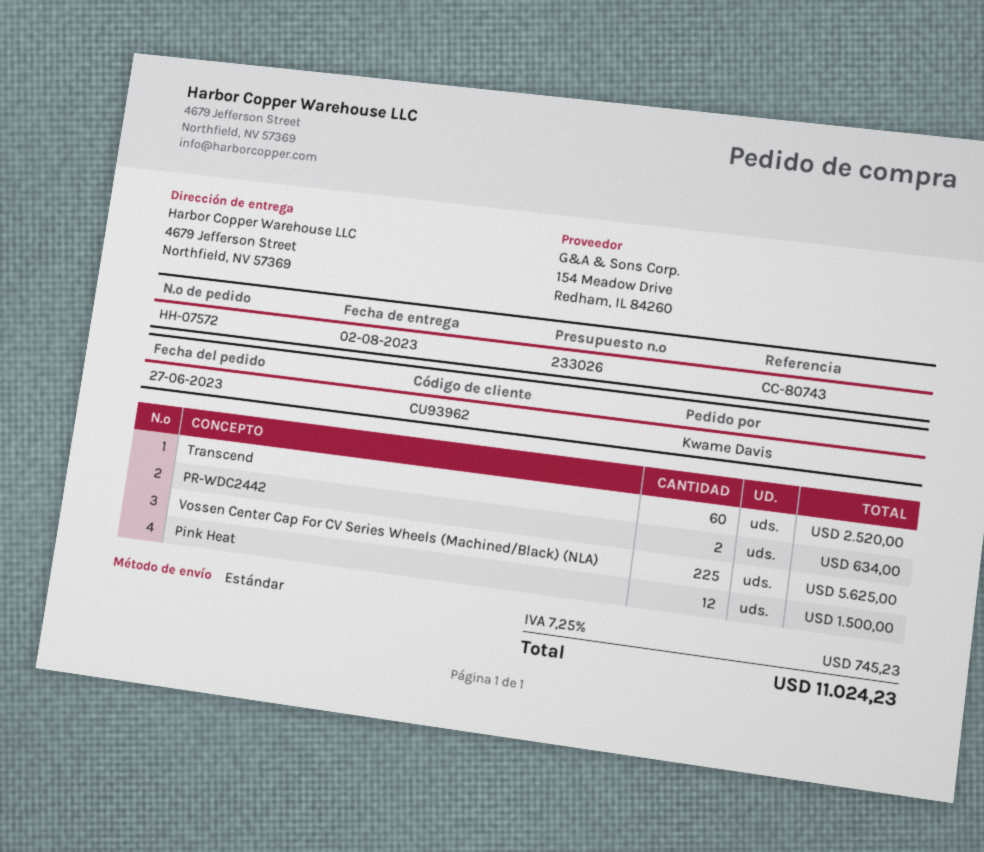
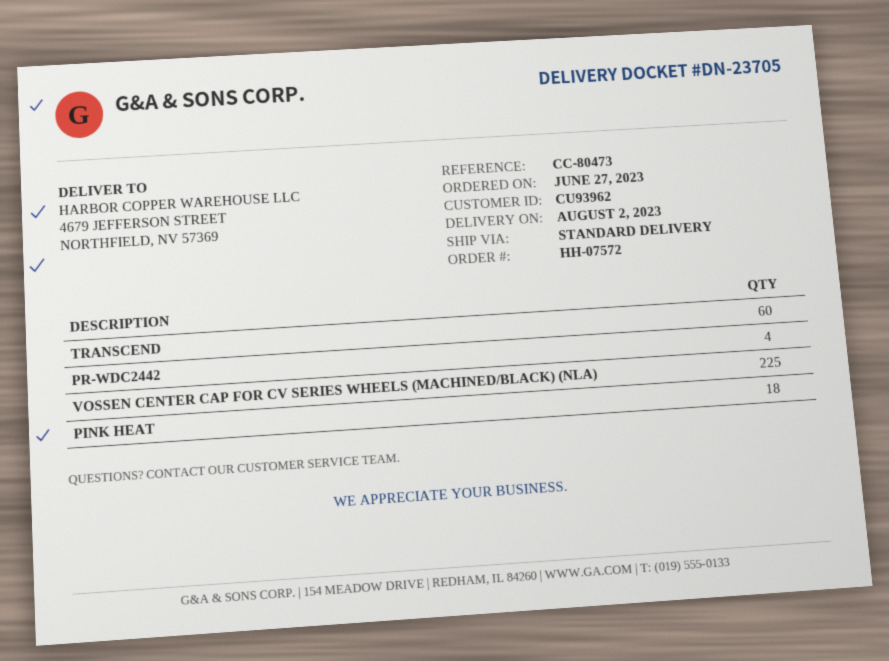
reference: CC-80743 -> CC-80473
PR-WDC2442: 2 -> 4
Pink Heat: 12 -> 18

